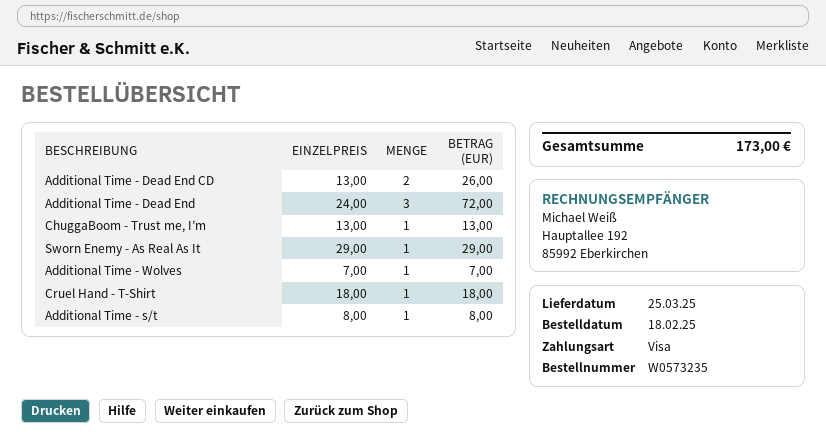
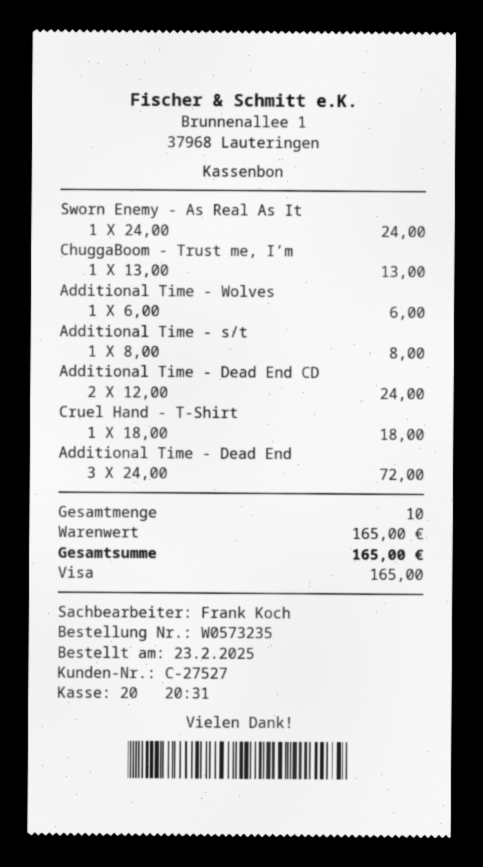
order date: 2025-02-18 -> 2025-02-23
Additional Time - Dead End CD: 2 x 13.00 = 26.00 -> 2 x 12.00 = 24.00
Sworn Enemy - As Real As It: 1 x 29.00 = 29.00 -> 1 x 24.00 = 24.00
Additional Time - Wolves: 1 x 7.00 = 7.00 -> 1 x 6.00 = 6.00
total: 173.00 -> 165.00

